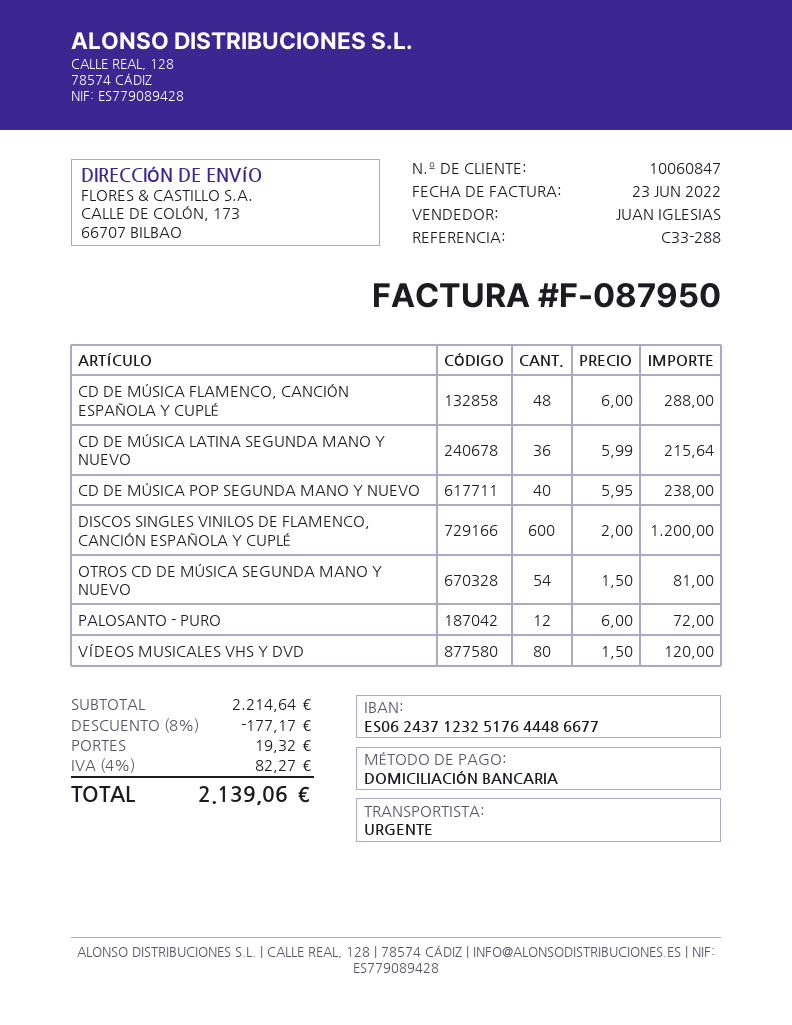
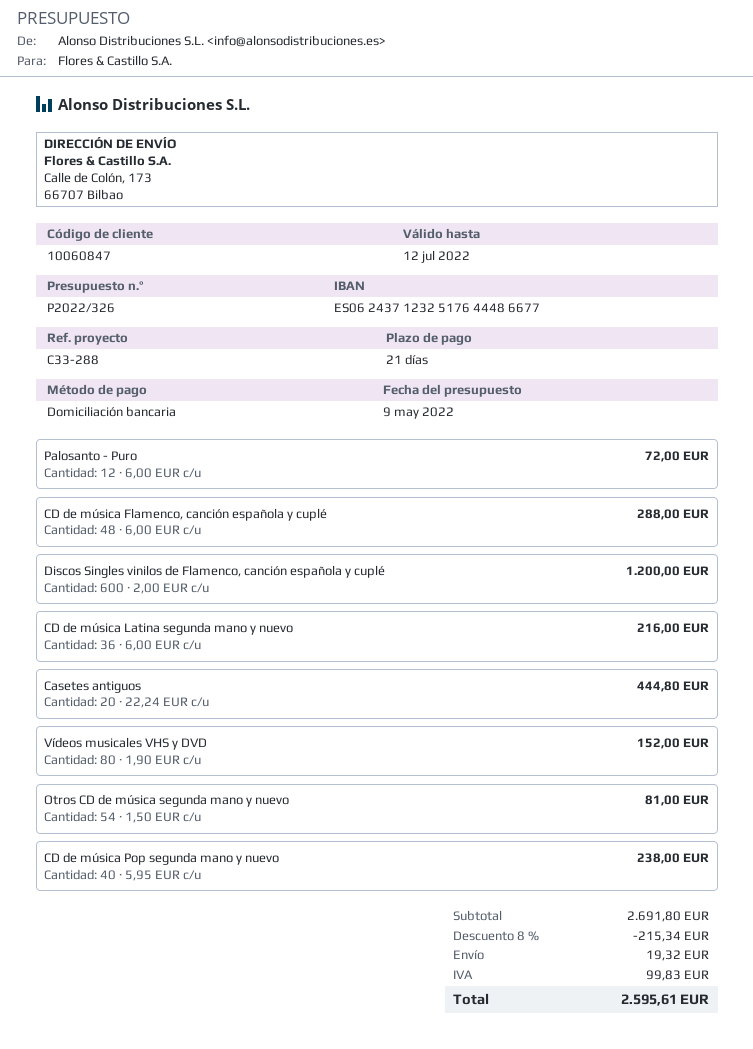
CD DE MÚSICA LATINA SEGUNDA MANO Y NUEVO: 36 x 5.99 = 215.64 -> 36 x 6.00 = 216.00
VÍDEOS MUSICALES VHS Y DVD: 80 x 1.50 = 120.00 -> 80 x 1.90 = 152.00
Casetes antiguos: none -> 20 x 22.24 = 444.80
subtotal: 2214.64 -> 2691.80
discount: 8% = 177.17 -> 8% = 215.34
tax: 82.27 -> 99.83
total: 2139.06 -> 2595.61

